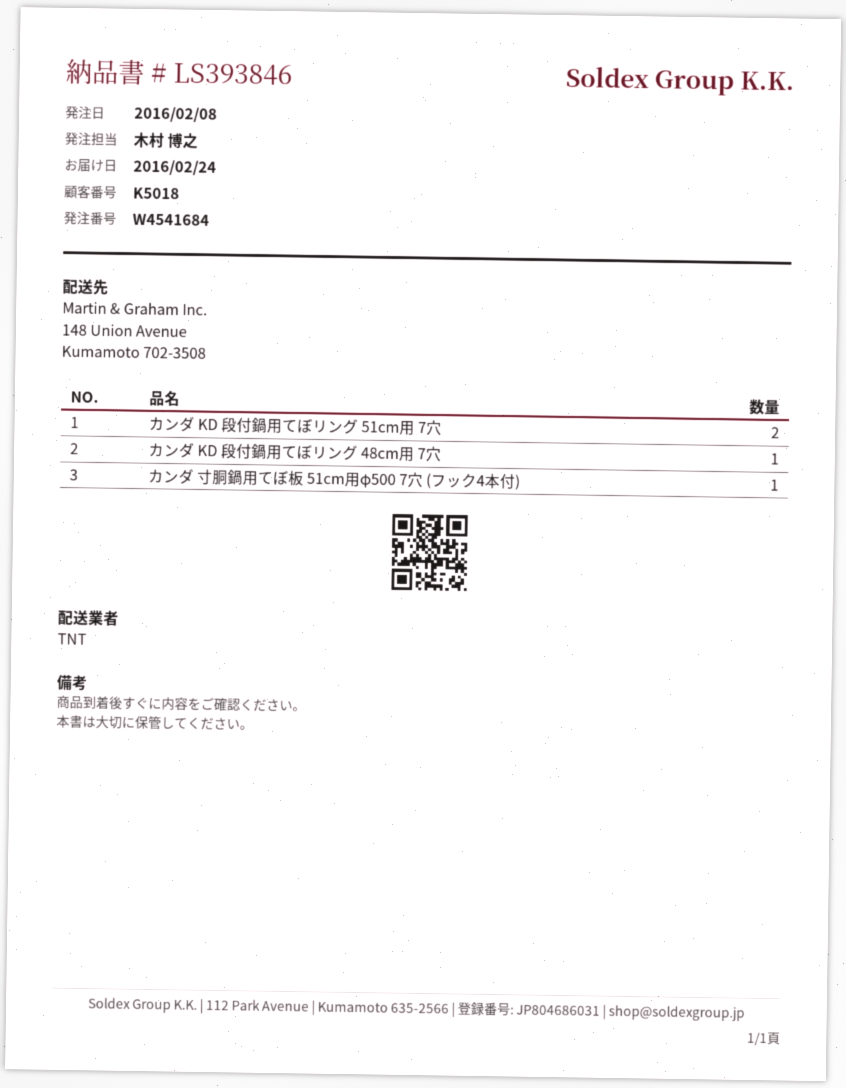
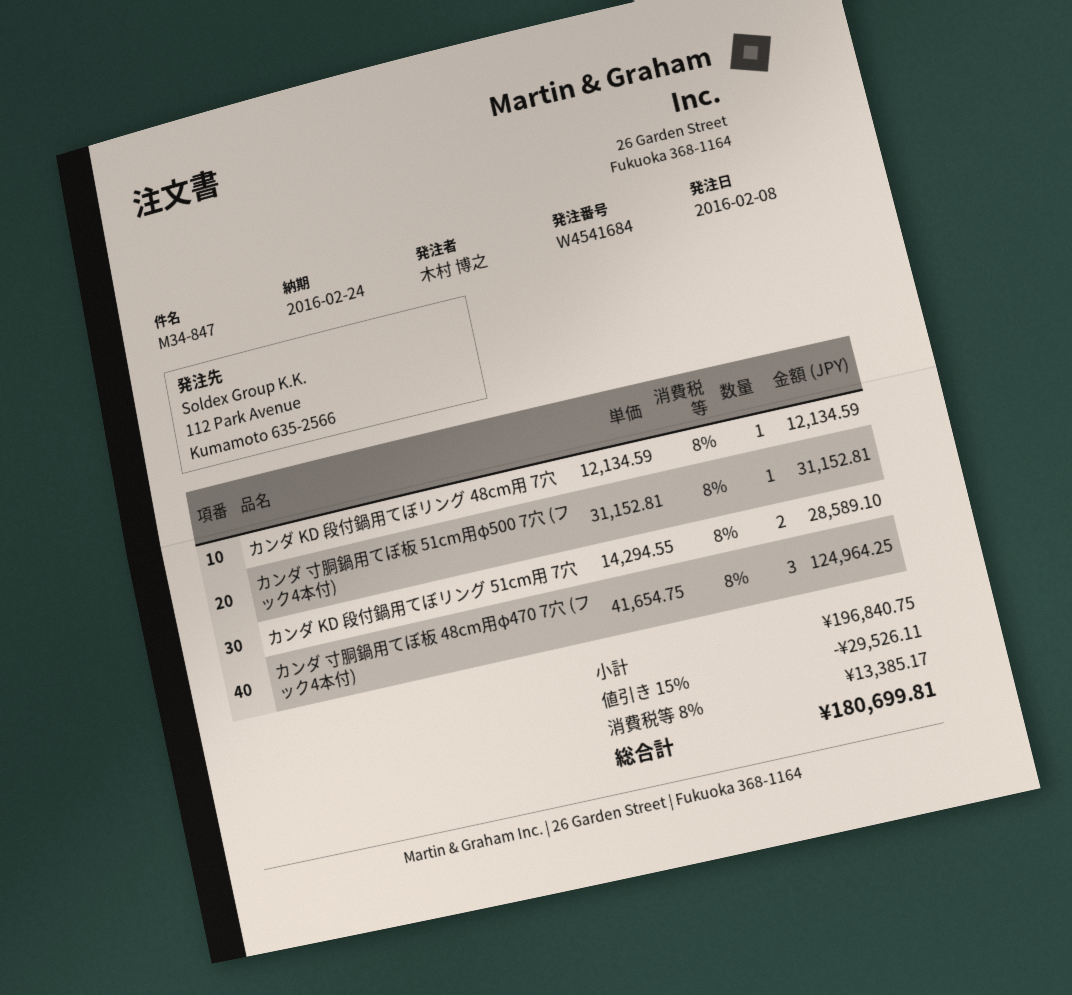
カンダ 寸胴鍋用てぼ板 48cm用φ470 7穴 (フック4本付): none -> 3

